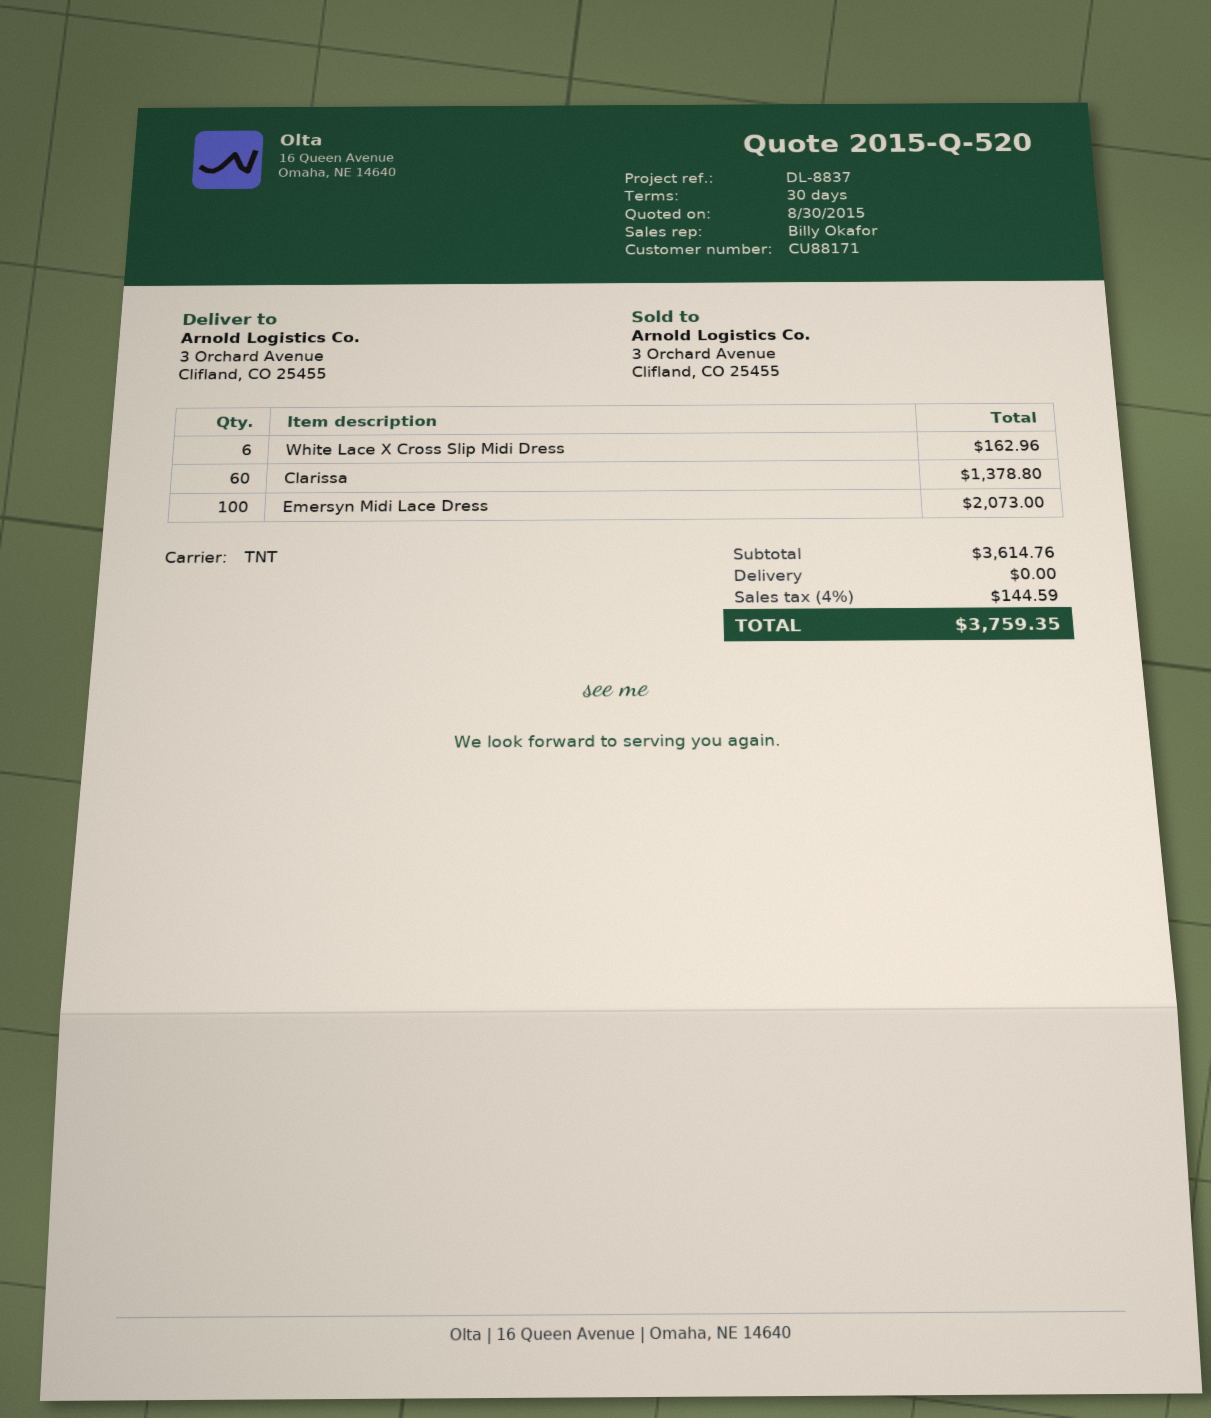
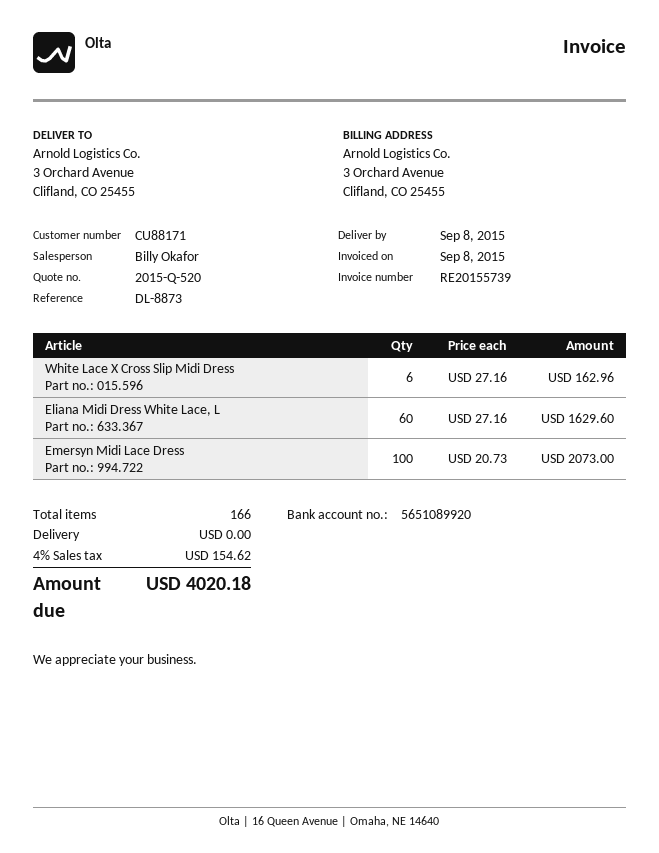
reference: DL-8837 -> DL-8873
Clarissa: 60 for 1378.80 -> none
Eliana Midi Dress White Lace, L: none -> 60 for 1629.60
tax: 4% = 144.59 -> 4% = 154.62
total: 3759.35 -> 4020.18

